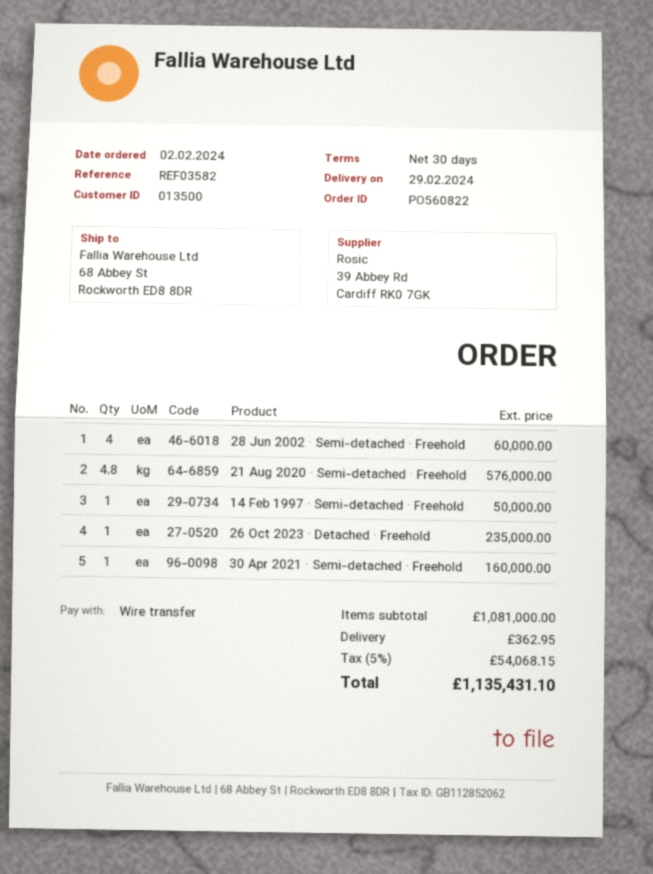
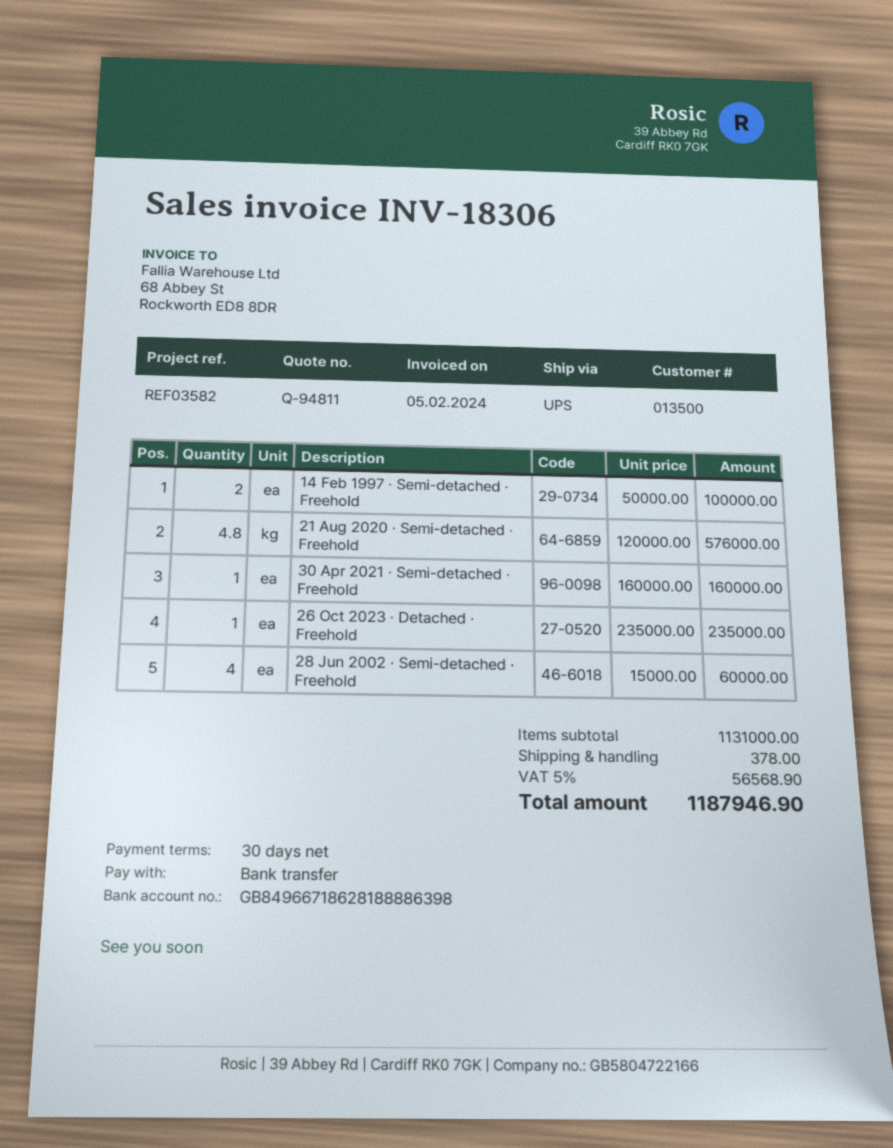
14 Feb 1997 · Semi-detached · Freehold: 1 for 50000.00 -> 2 for 100000.00
subtotal: 1081000.00 -> 1131000.00
shipping: 362.95 -> 378.00
tax: 5% = 54068.15 -> 5% = 56568.90
total: 1135431.10 -> 1187946.90

